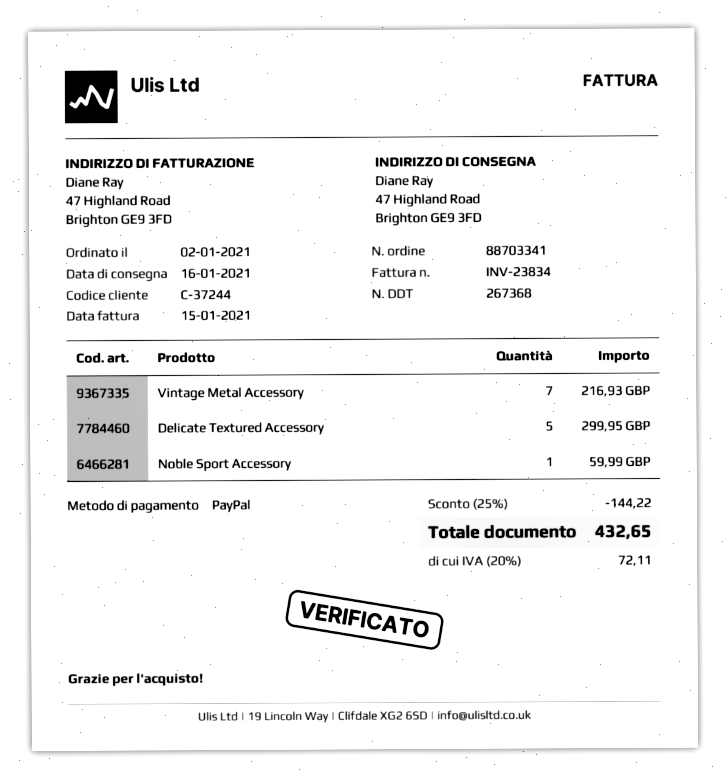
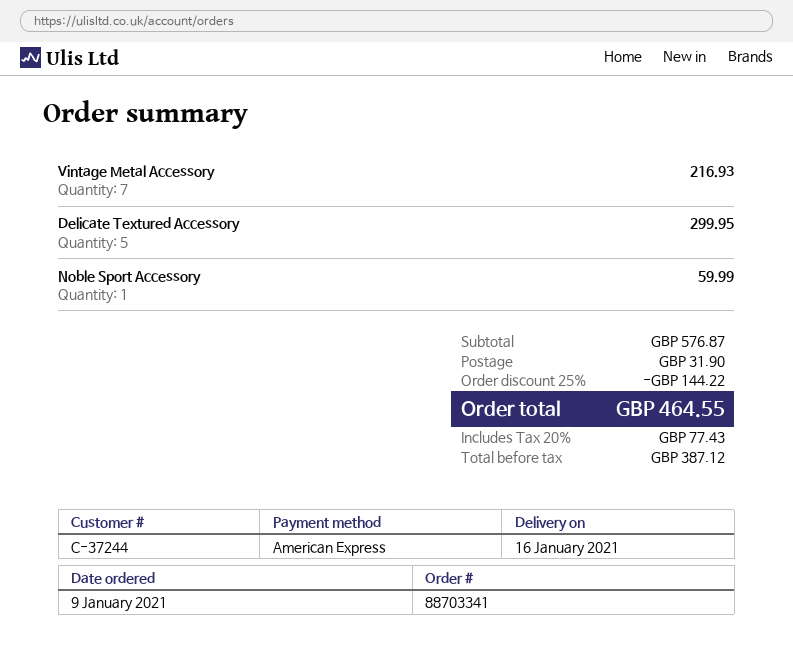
order date: 2021-01-02 -> 2021-01-09
payment method: PayPal -> American Express
shipping: none -> 31.90
tax: 20% = 72.11 -> 20% = 77.43
total: 432.65 -> 464.55

